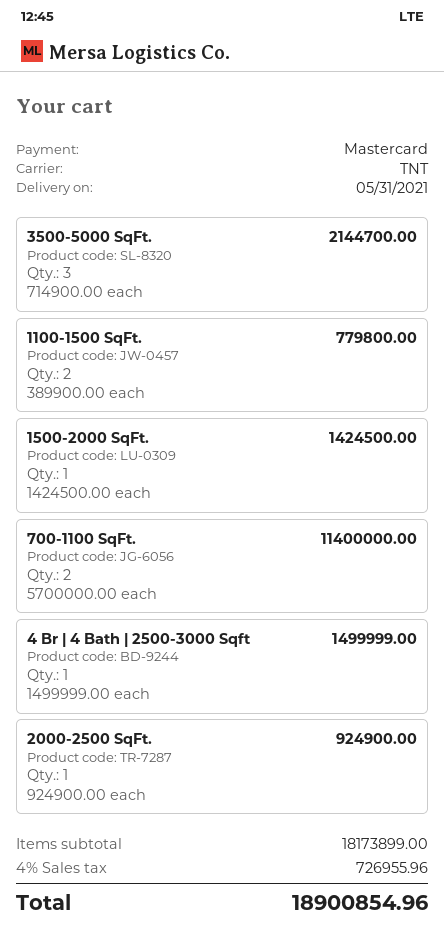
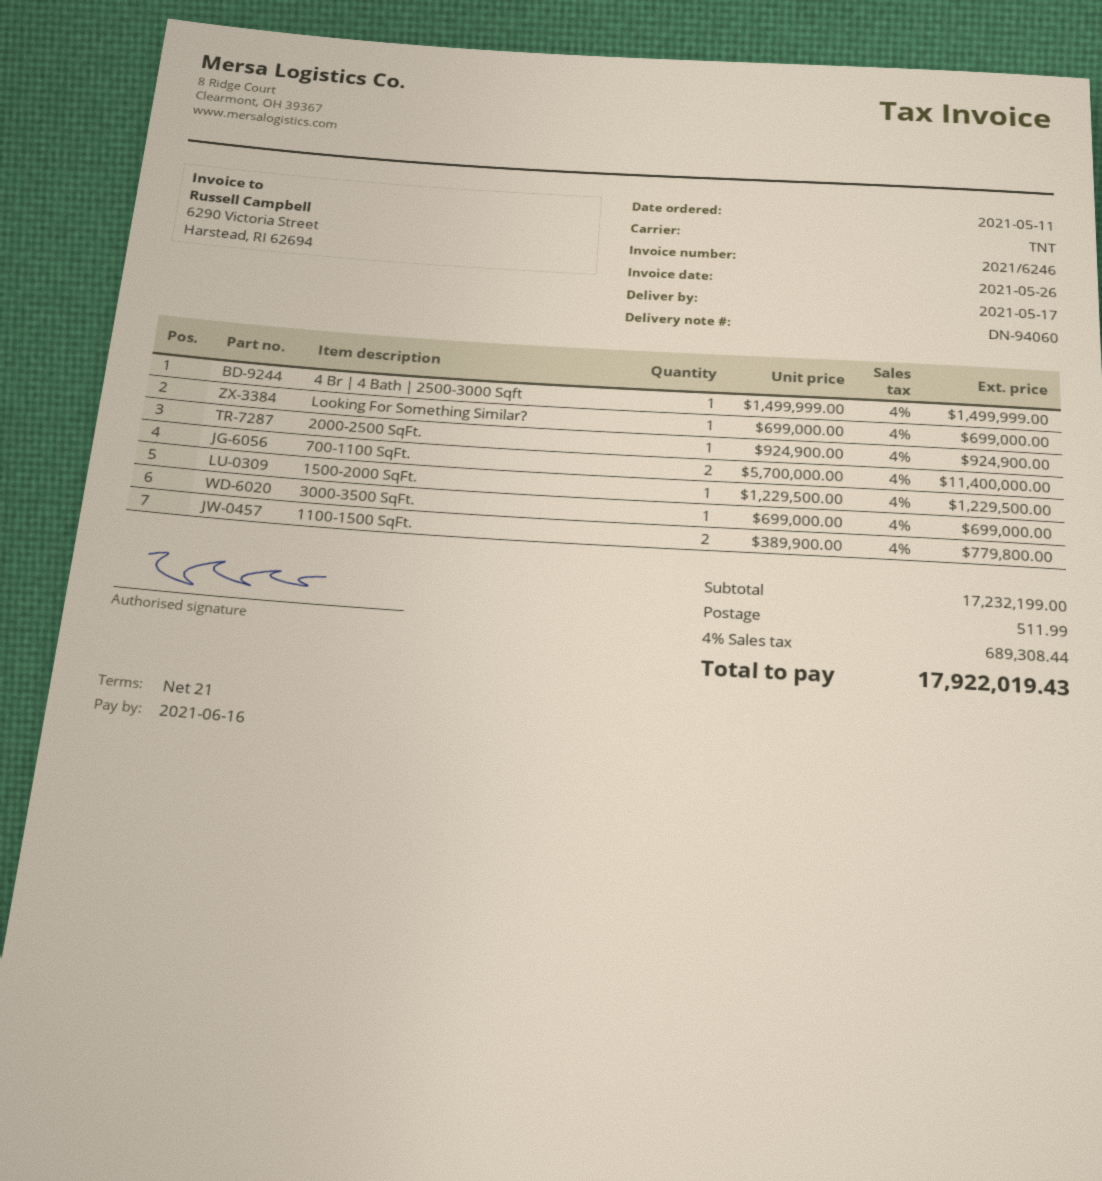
delivery date: 2021-05-31 -> 2021-05-17
3500-5000 SqFt.: 3 x 714900.00 = 2144700.00 -> none
1500-2000 SqFt.: 1 x 1424500.00 = 1424500.00 -> 1 x 1229500.00 = 1229500.00
Looking For Something Similar?: none -> 1 x 699000.00 = 699000.00
3000-3500 SqFt.: none -> 1 x 699000.00 = 699000.00
subtotal: 18173899.00 -> 17232199.00
shipping: none -> 511.99
tax: 4% = 726955.96 -> 4% = 689308.44
total: 18900854.96 -> 17922019.43

